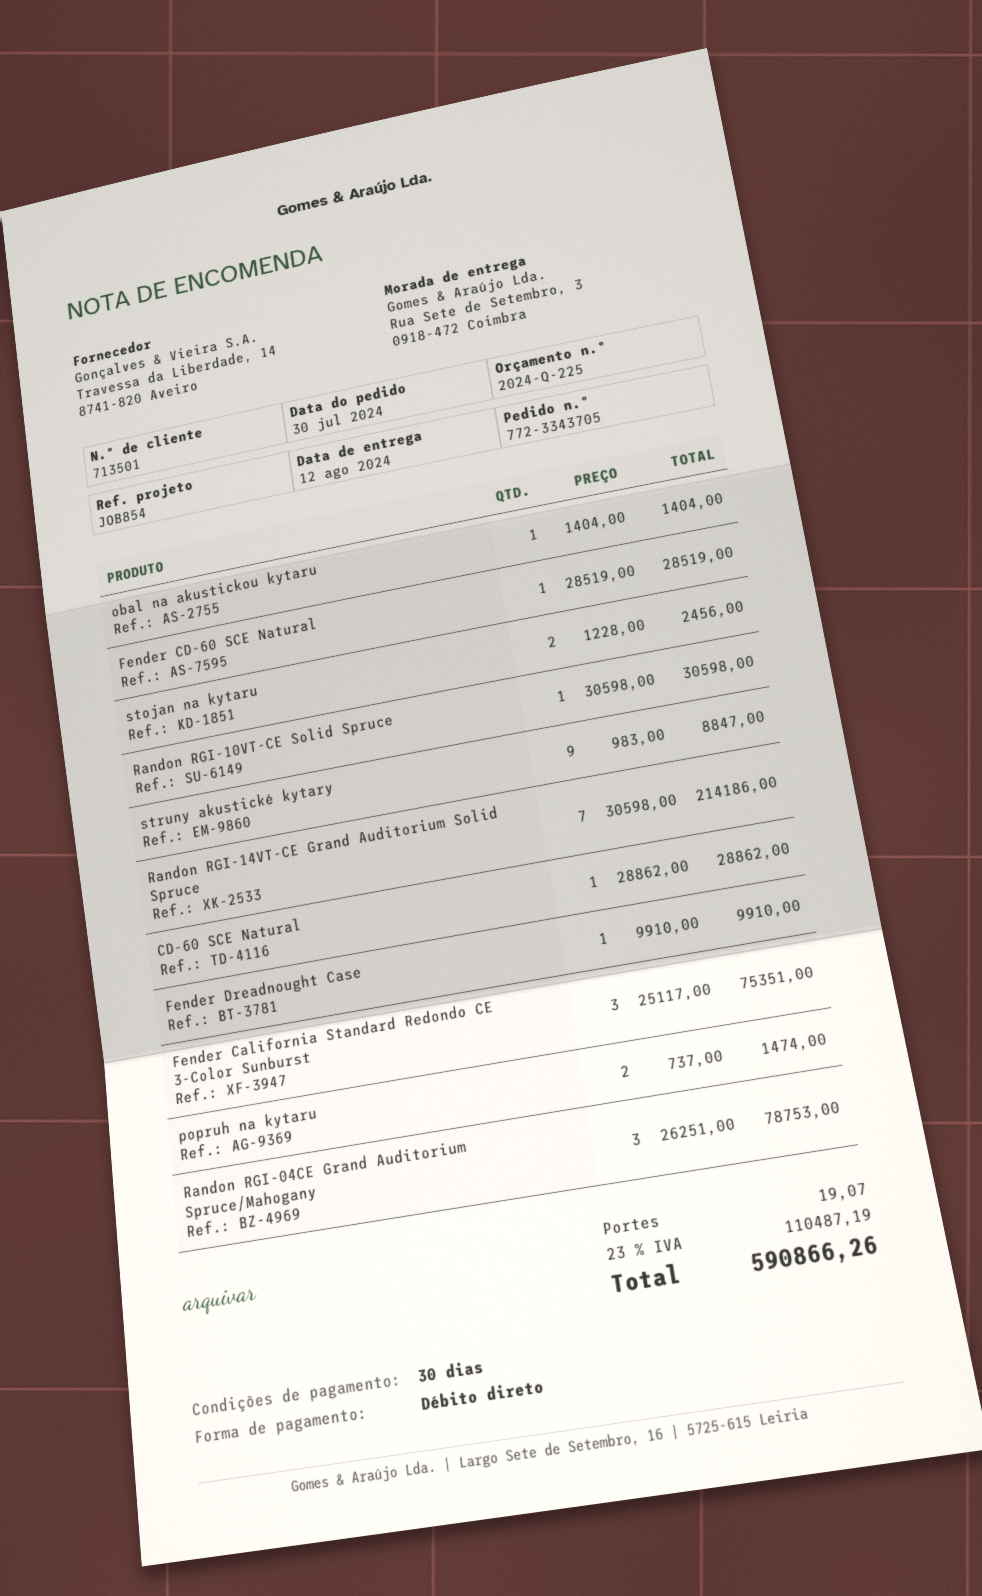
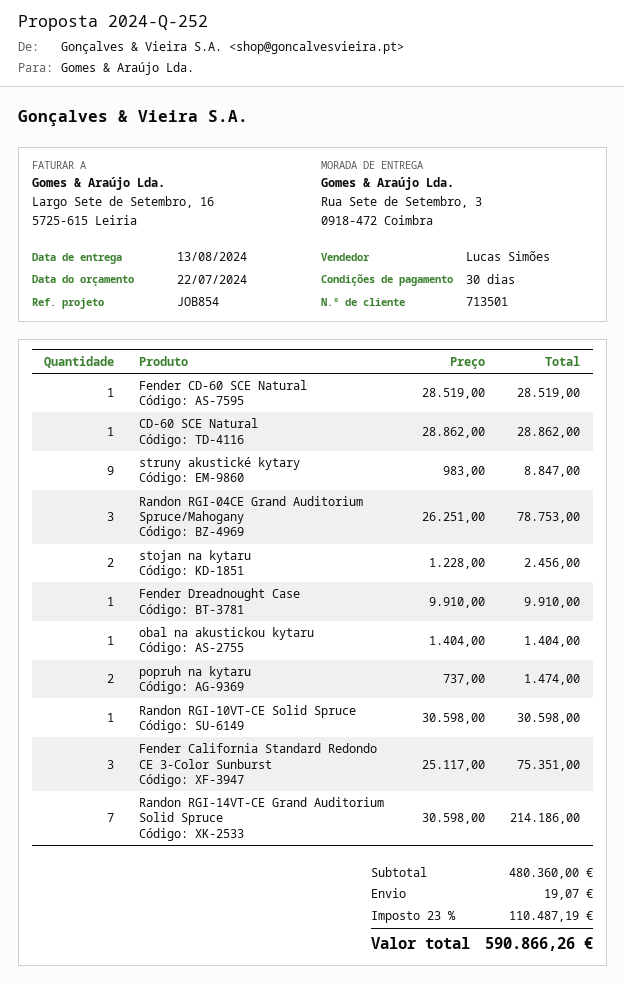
quote number: 2024-Q-225 -> 2024-Q-252
delivery date: 2024-08-12 -> 2024-08-13

